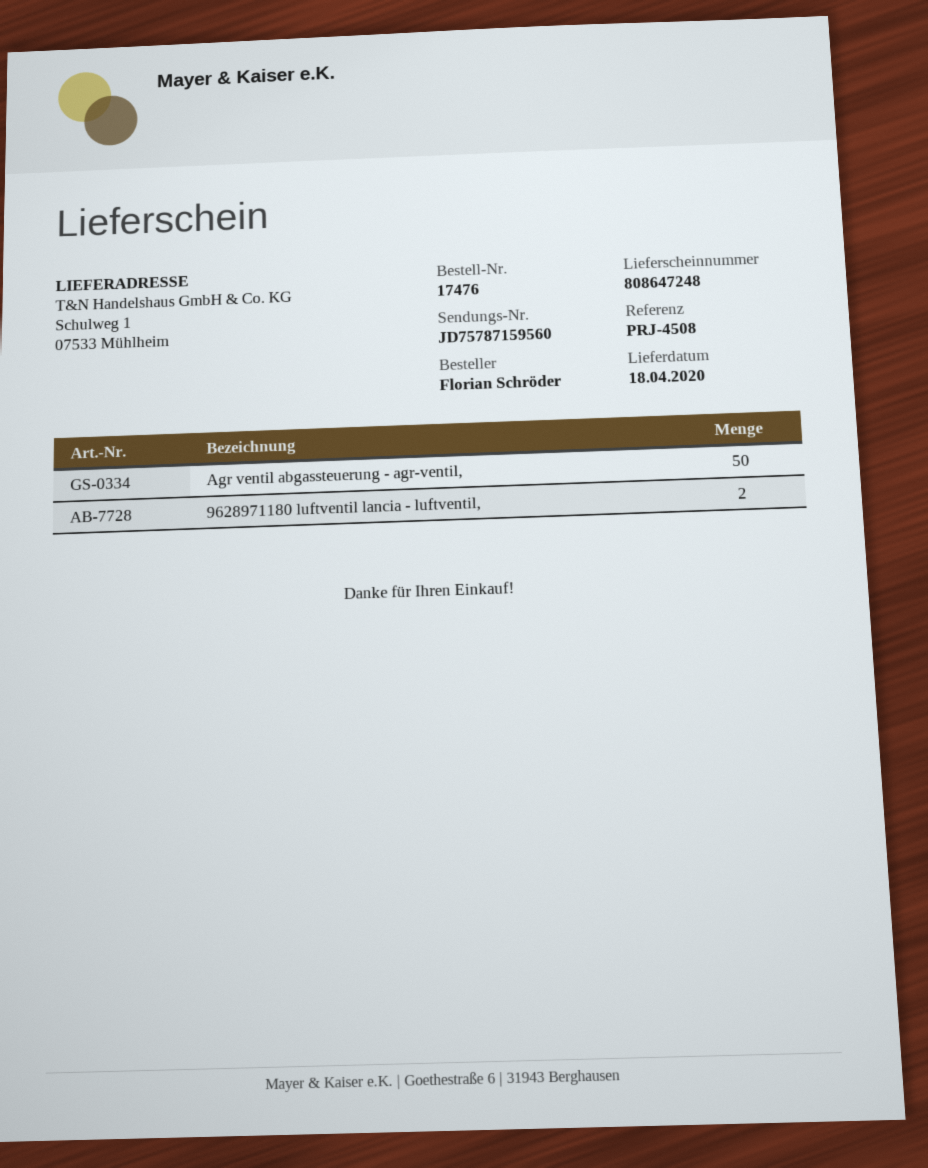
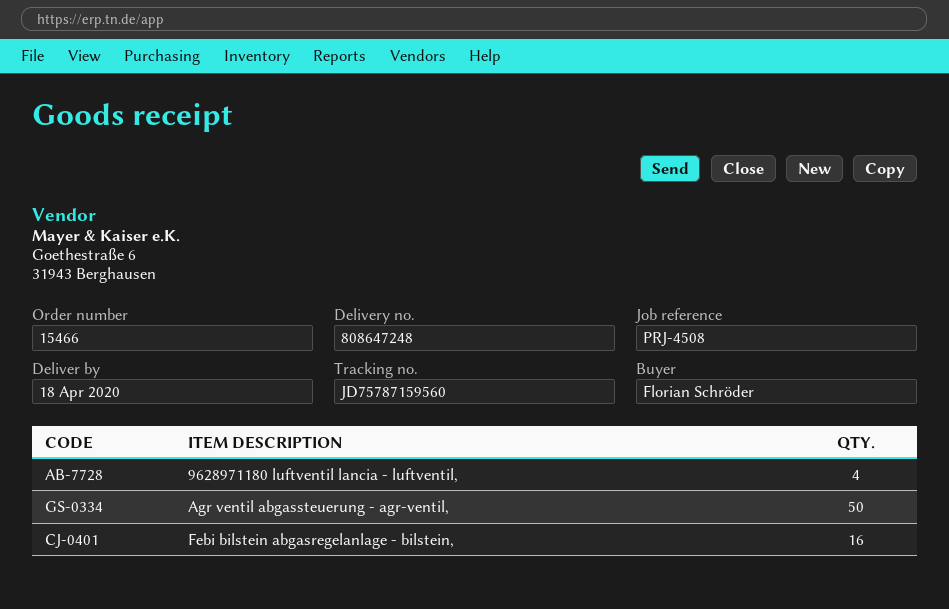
order number: 17476 -> 15466
9628971180 luftventil lancia - luftventil,: 2 -> 4
Febi bilstein abgasregelanlage - bilstein,: none -> 16

